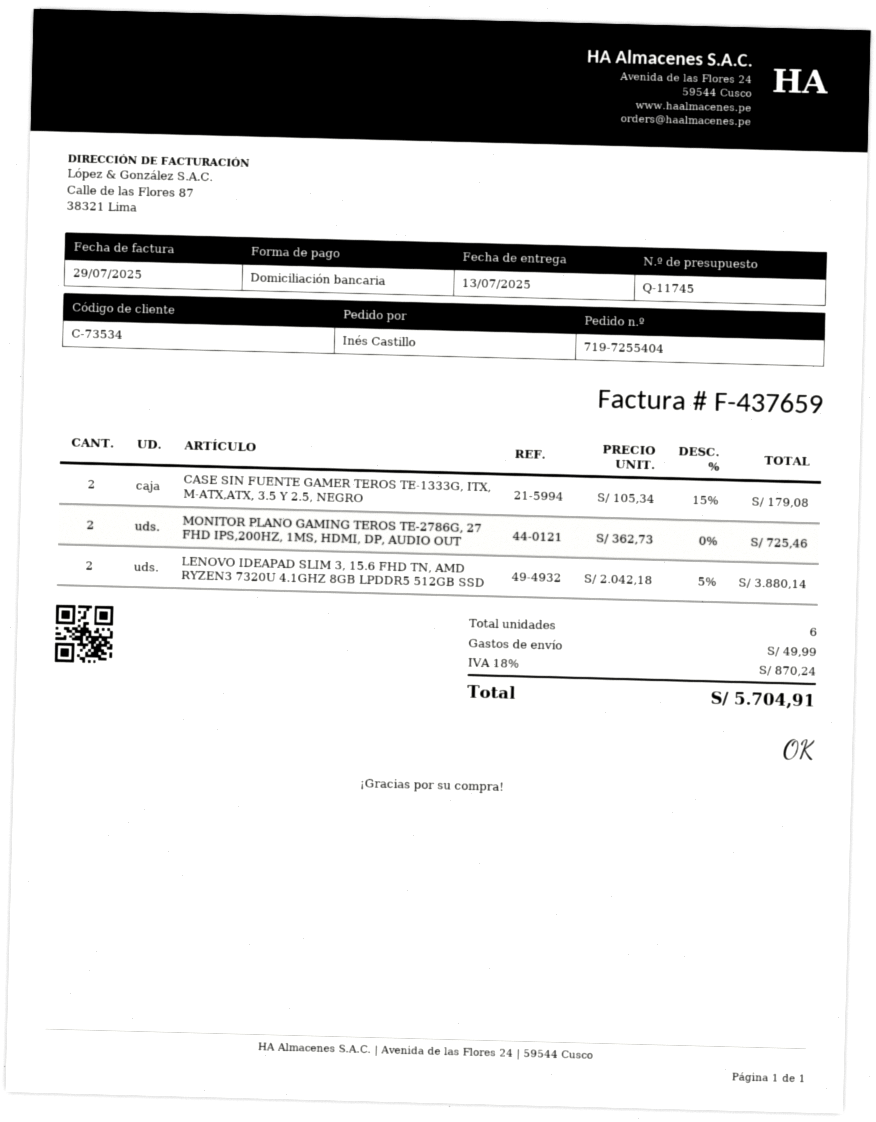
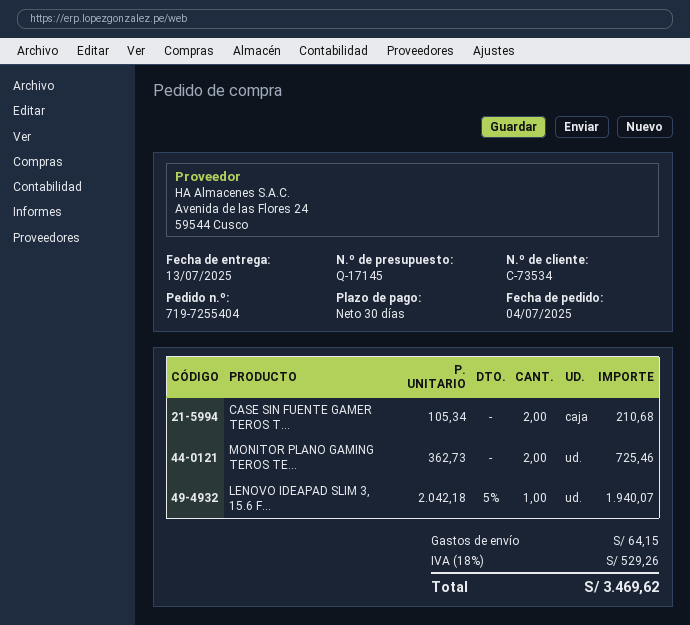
quote number: Q-11745 -> Q-17145
CASE SIN FUENTE GAMER TEROS TE-1333G, ITX, M-ATX,ATX, 3.5 Y 2.5, NEGRO: 2 x 105.34 - 15% = 179.08 -> 2 x 105.34 = 210.68
LENOVO IDEAPAD SLIM 3, 15.6 FHD TN, AMD RYZEN3 7320U 4.1GHZ 8GB LPDDR5 512GB SSD: 2 x 2042.18 - 5% = 3880.14 -> 1 x 2042.18 - 5% = 1940.07
shipping: 49.99 -> 64.15
tax: 18% = 870.24 -> 18% = 529.26
total: 5704.91 -> 3469.62

